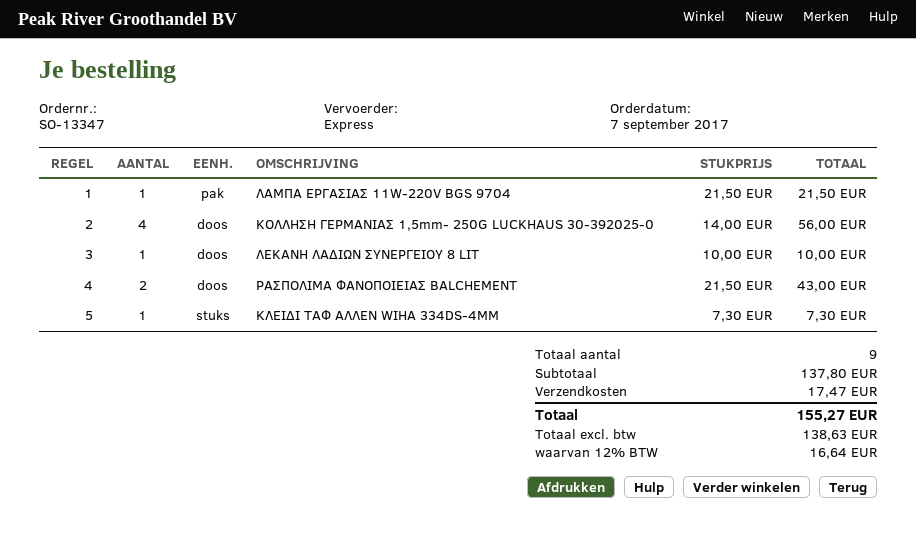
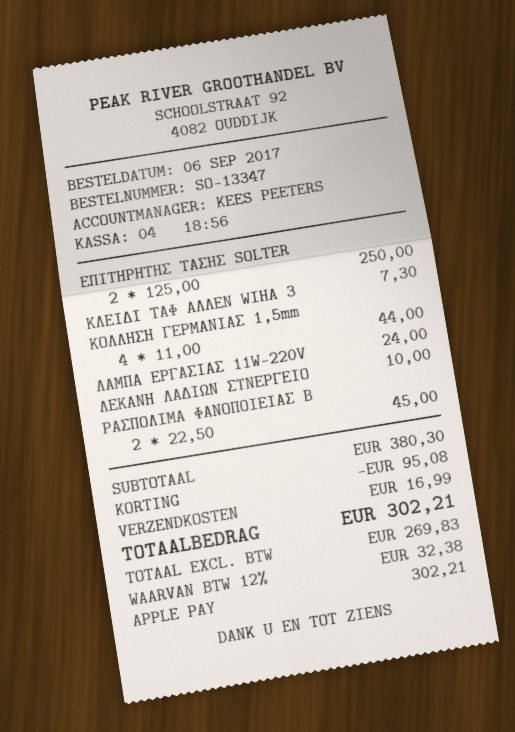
order date: 2017-09-07 -> 2017-09-06
ΛΑΜΠΑ ΕΡΓΑΣΙΑΣ 11W-220V BGS 9704: 1 x 21.50 = 21.50 -> 1 x 24.00 = 24.00
ΚΟΛΛΗΣΗ ΓΕΡΜΑΝΙΑΣ 1,5mm- 250G LUCKHAUS 30-392025-0: 4 x 14.00 = 56.00 -> 4 x 11.00 = 44.00
ΡΑΣΠΟΛΙΜΑ ΦΑΝΟΠΟΙΕΙΑΣ BALCHEMENT: 2 x 21.50 = 43.00 -> 2 x 22.50 = 45.00
ΕΠΙΤΗΡΗΤΗΣ ΤΑΣΗΣ SOLTER: none -> 2 x 125.00 = 250.00
subtotal: 137.80 -> 380.30
discount: none -> 95.08
shipping: 17.47 -> 16.99
net: 138.63 -> 269.83
tax: 12% = 16.64 -> 12% = 32.38
total: 155.27 -> 302.21

